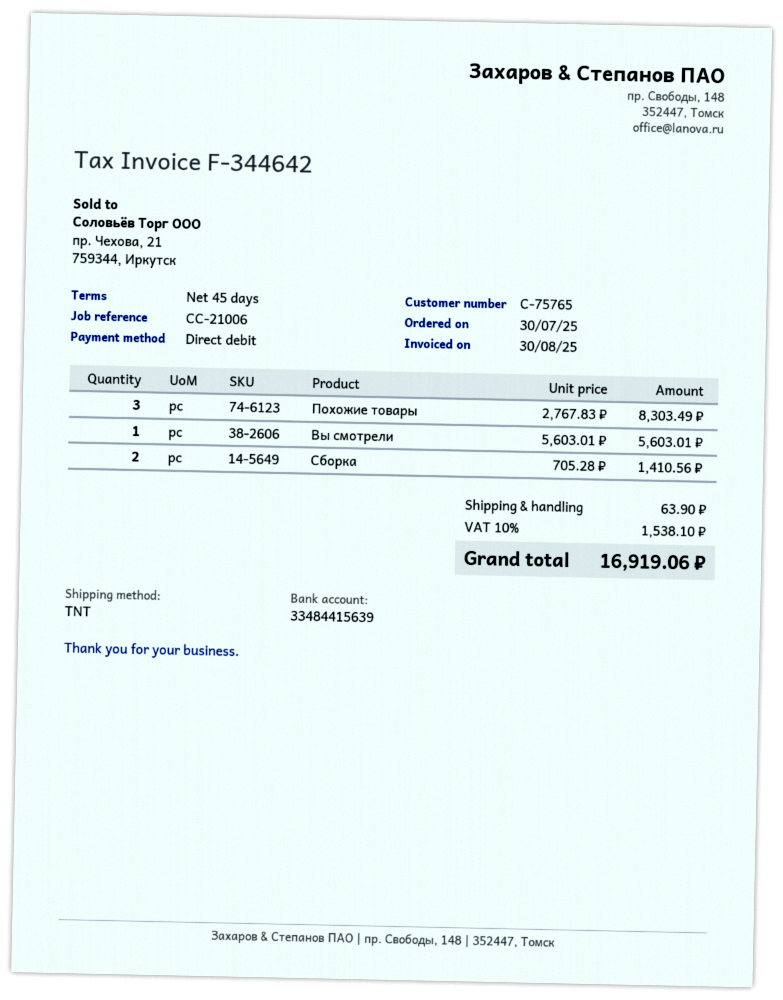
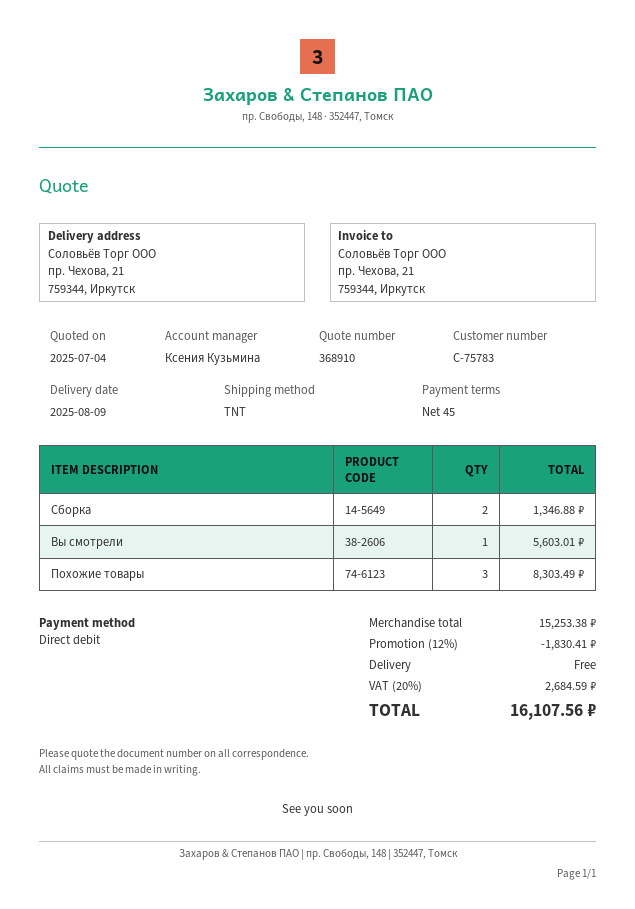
customer number: C-75765 -> C-75783
Сборка: 2 for 1410.56 -> 2 for 1346.88
discount: none -> 12% = 1830.41
shipping: 63.90 -> 0.00
tax: 10% = 1538.10 -> 20% = 2684.59
total: 16919.06 -> 16107.56

